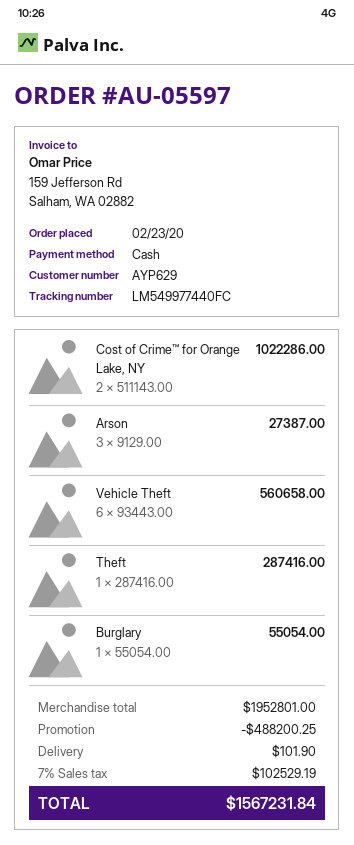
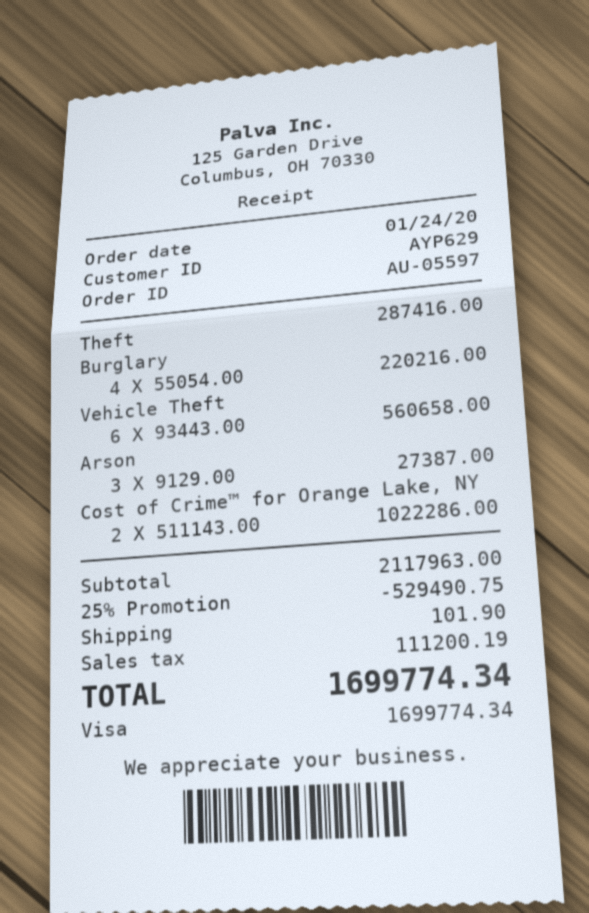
order date: 2020-02-23 -> 2020-01-24
payment method: cash -> Visa
Burglary: 1 x 55054.00 = 55054.00 -> 4 x 55054.00 = 220216.00
subtotal: 1952801.00 -> 2117963.00
discount: 488200.25 -> 529490.75
tax: 102529.19 -> 111200.19
total: 1567231.84 -> 1699774.34

